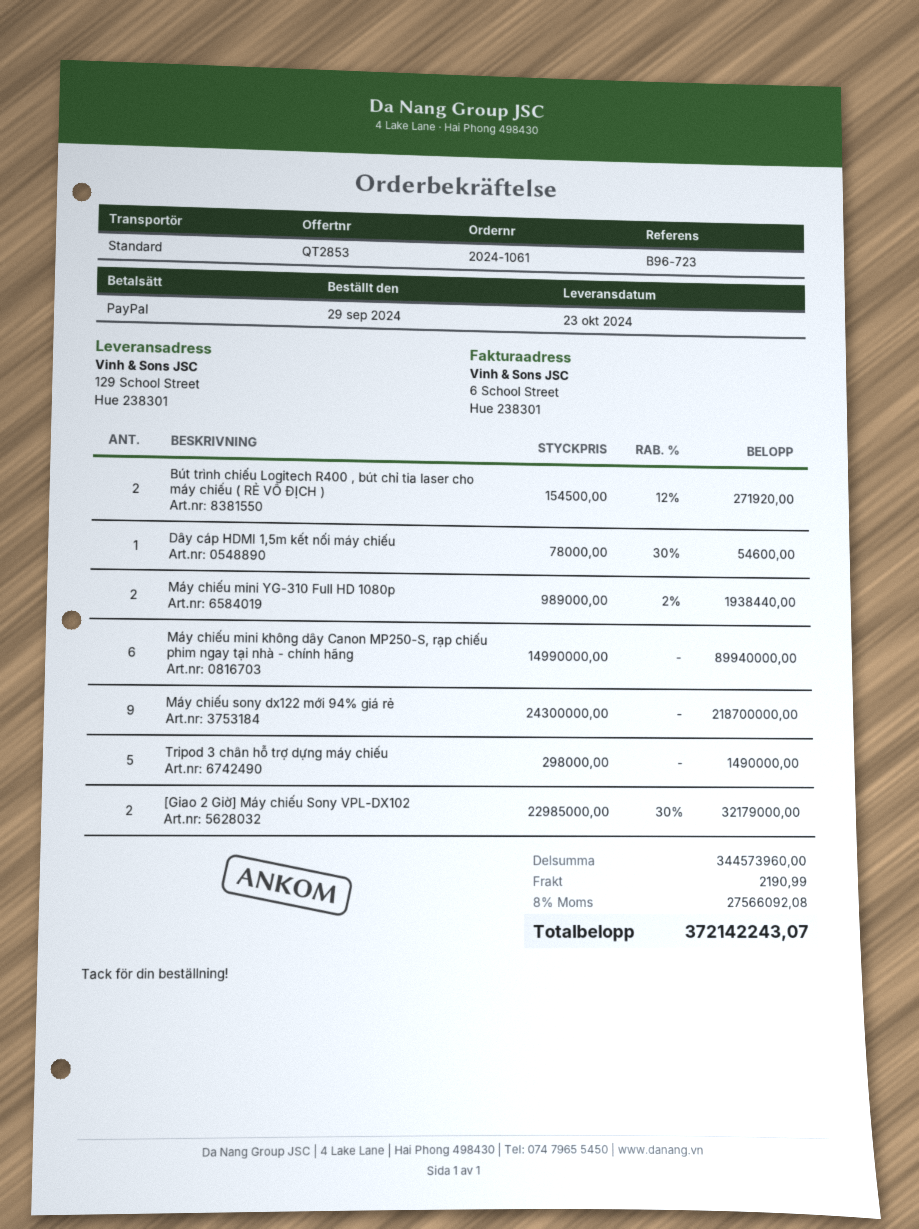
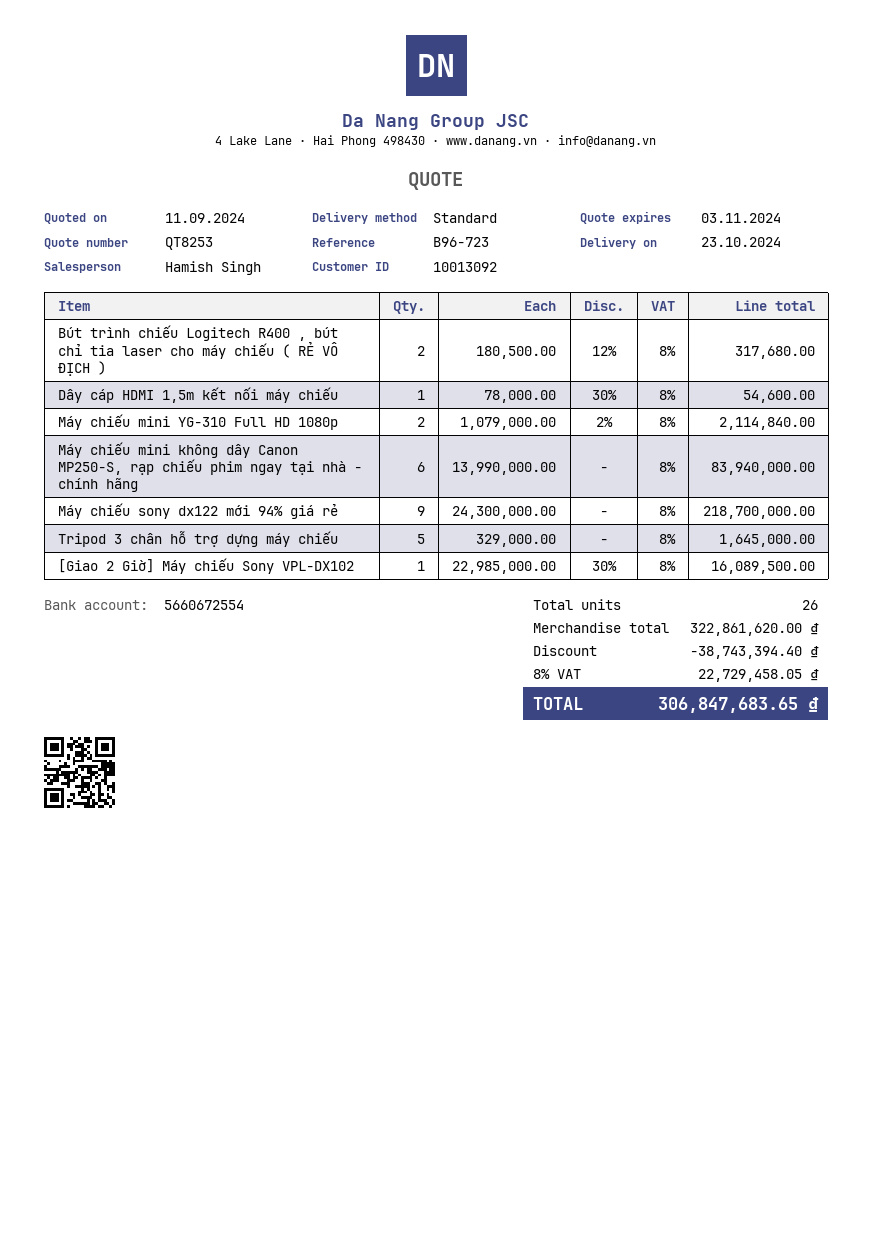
quote number: QT2853 -> QT8253
Bút trình chiếu Logitech R400 , bút chỉ tia laser cho máy chiếu ( RẺ VÔ ĐỊCH ): 2 x 154500.00 - 12% = 271920.00 -> 2 x 180500.00 - 12% = 317680.00
Máy chiếu mini YG-310 Full HD 1080p: 2 x 989000.00 - 2% = 1938440.00 -> 2 x 1079000.00 - 2% = 2114840.00
Máy chiếu mini không dây Canon MP250-S, rạp chiếu phim ngay tại nhà - chính hãng: 6 x 14990000.00 = 89940000.00 -> 6 x 13990000.00 = 83940000.00
Tripod 3 chân hỗ trợ dựng máy chiếu: 5 x 298000.00 = 1490000.00 -> 5 x 329000.00 = 1645000.00
[Giao 2 Giờ] Máy chiếu Sony VPL-DX102: 2 x 22985000.00 - 30% = 32179000.00 -> 1 x 22985000.00 - 30% = 16089500.00
subtotal: 344573960.00 -> 322861620.00
discount: none -> 38743394.40
shipping: 2190.99 -> none
tax: 8% = 27566092.08 -> 8% = 22729458.05
total: 372142243.07 -> 306847683.65

